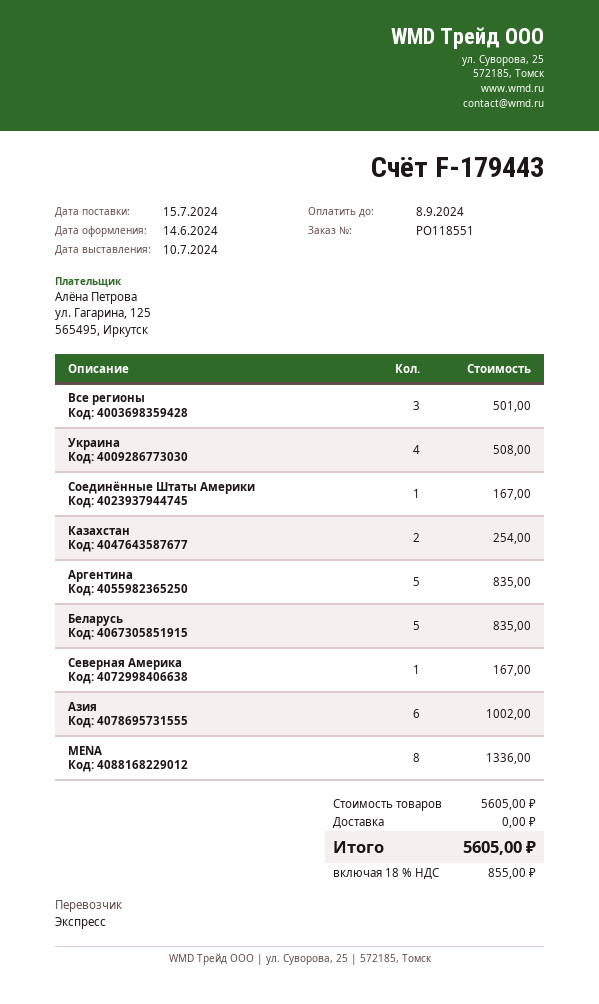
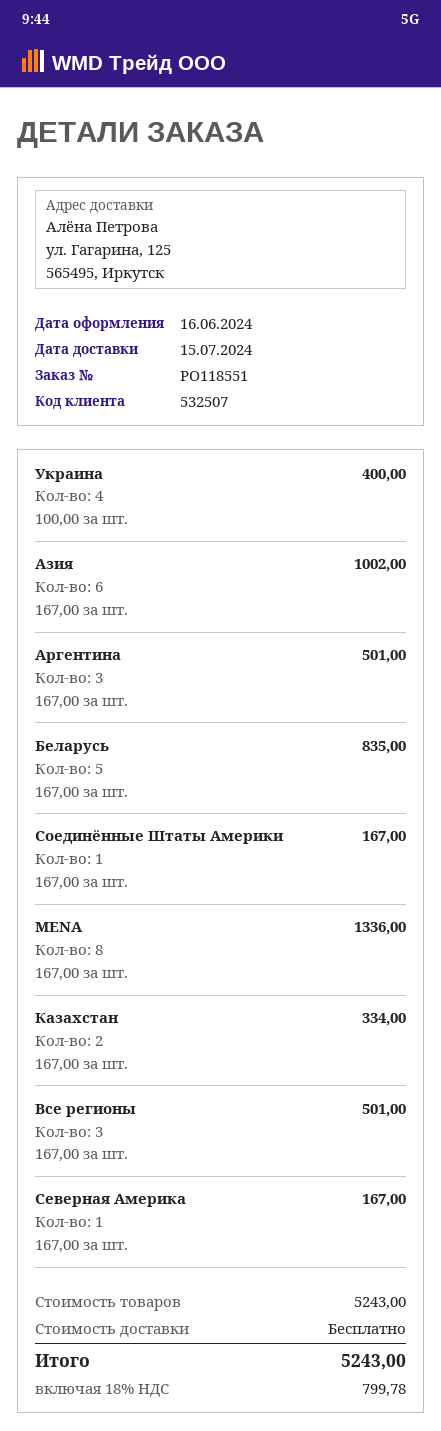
order date: 2024-06-14 -> 2024-06-16
Украина: 4 for 508.00 -> 4 for 400.00
Казахстан: 2 for 254.00 -> 2 for 334.00
Аргентина: 5 for 835.00 -> 3 for 501.00
subtotal: 5605.00 -> 5243.00
tax: 18% = 855.00 -> 18% = 799.78
total: 5605.00 -> 5243.00

